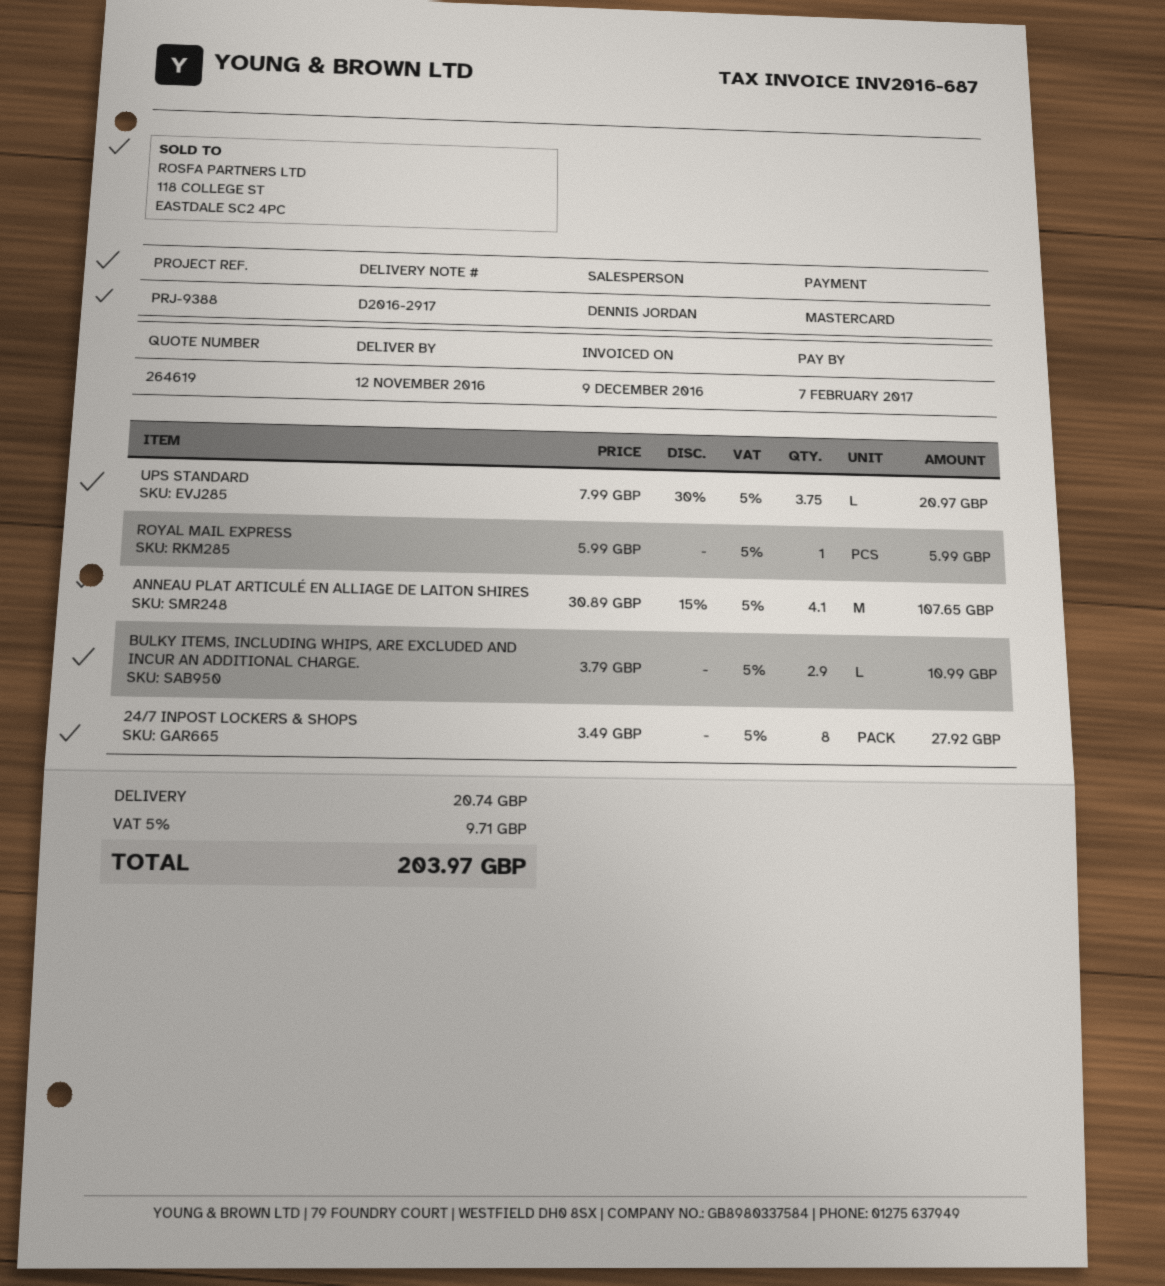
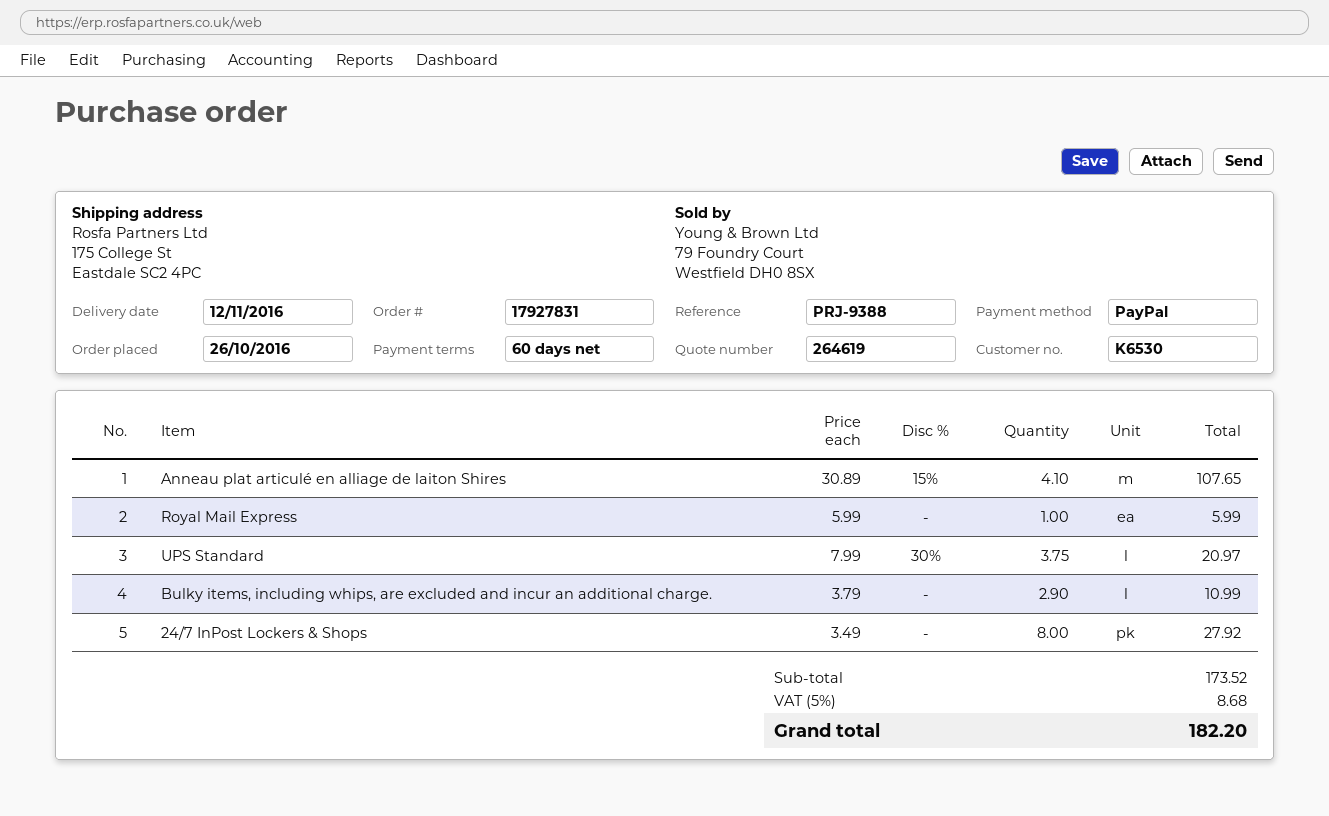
payment method: Mastercard -> PayPal
shipping: 20.74 -> none
tax: 5% = 9.71 -> 5% = 8.68
total: 203.97 -> 182.20

